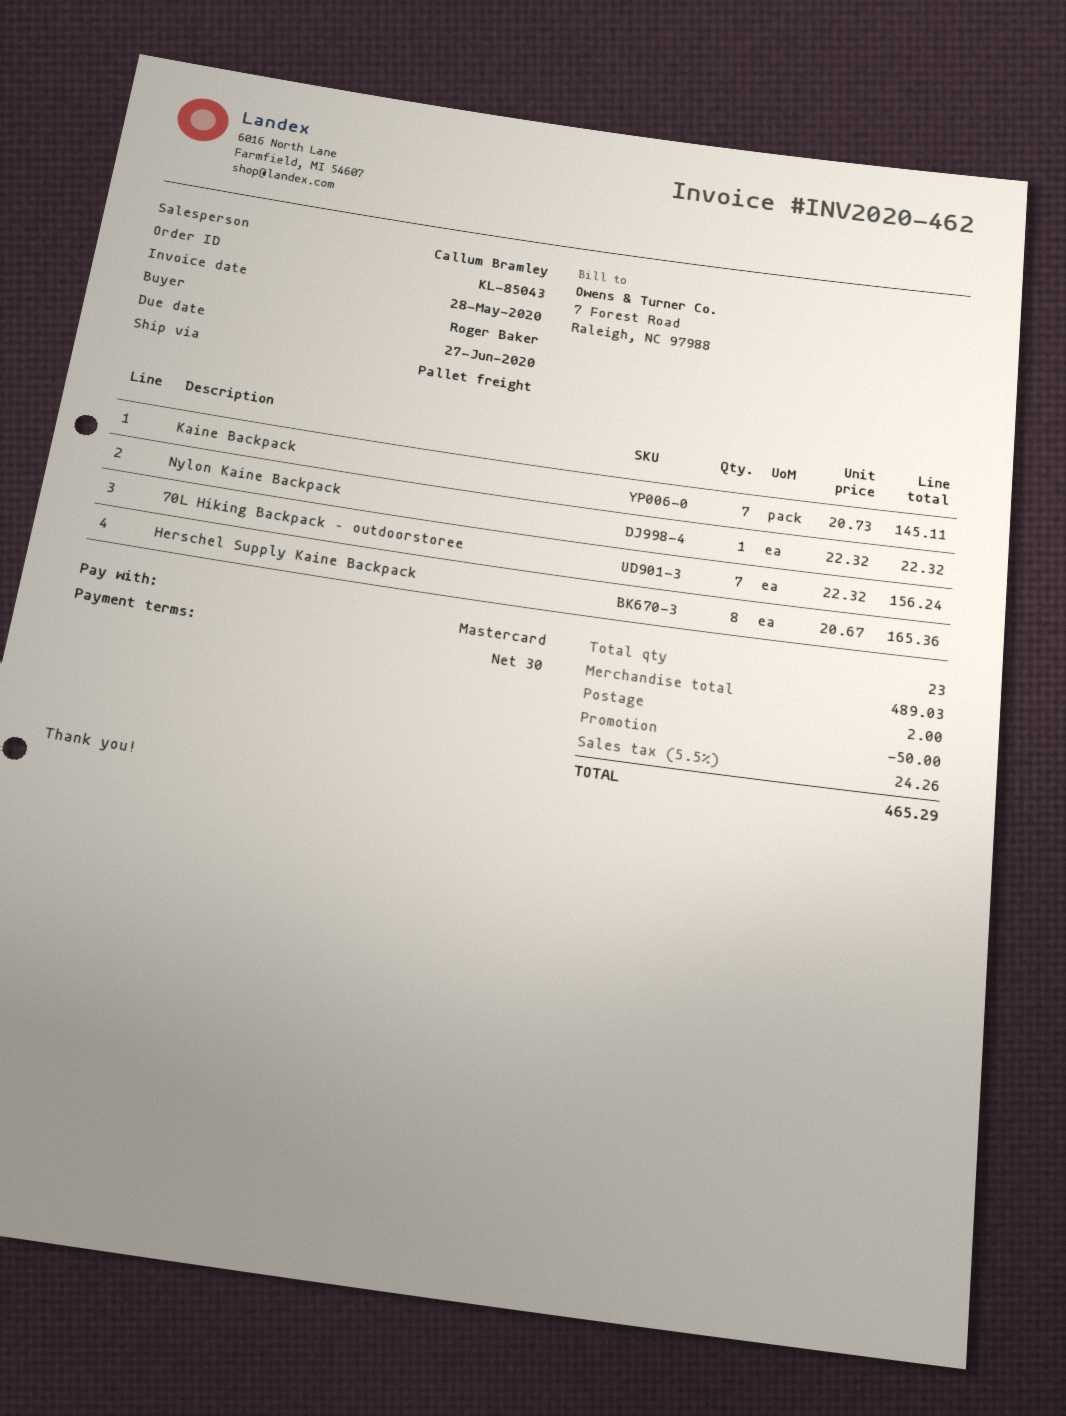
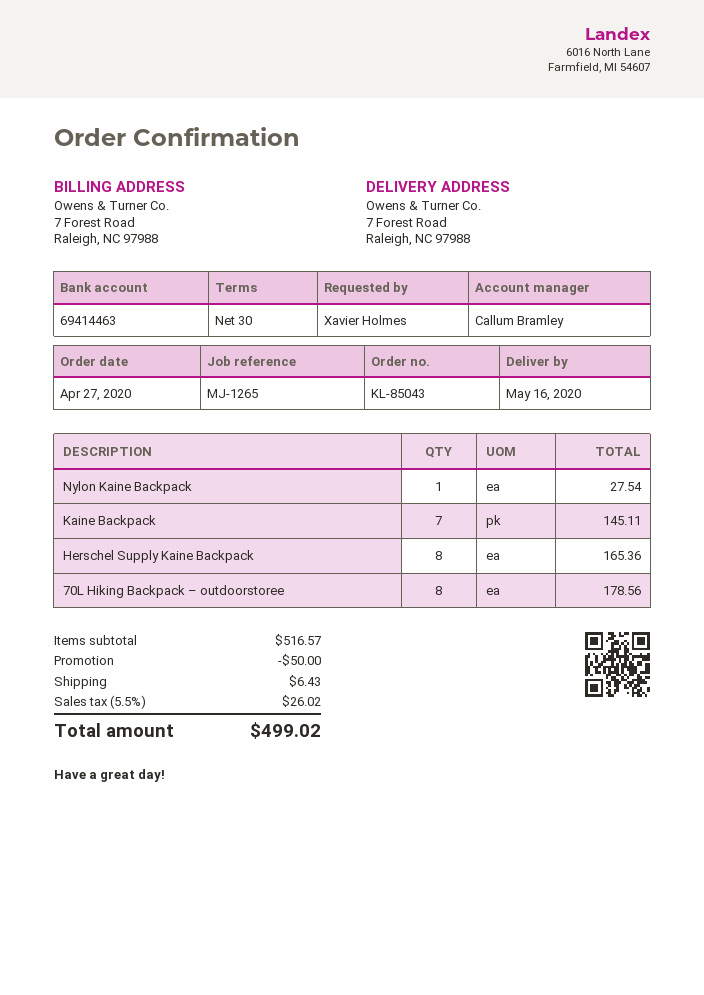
ordered by: Roger Baker -> Xavier Holmes
Nylon Kaine Backpack: 1 for 22.32 -> 1 for 27.54
70L Hiking Backpack – outdoorstoree: 7 for 156.24 -> 8 for 178.56
subtotal: 489.03 -> 516.57
shipping: 2.00 -> 6.43
tax: 5.5% = 24.26 -> 5.5% = 26.02
total: 465.29 -> 499.02

